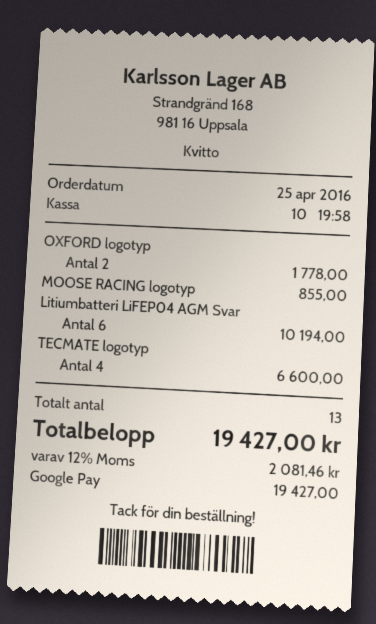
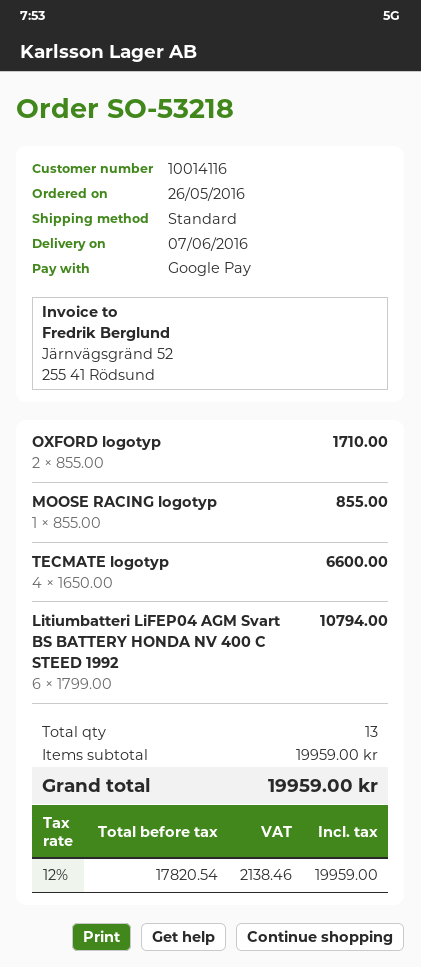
order date: 2016-04-25 -> 2016-05-26
OXFORD logotyp: 2 for 1778.00 -> 2 for 1710.00
Litiumbatteri LiFEP04 AGM Svar: 6 for 10194.00 -> 6 for 10794.00
tax: 12% = 2081.46 -> 12% = 2138.46
total: 19427.00 -> 19959.00

